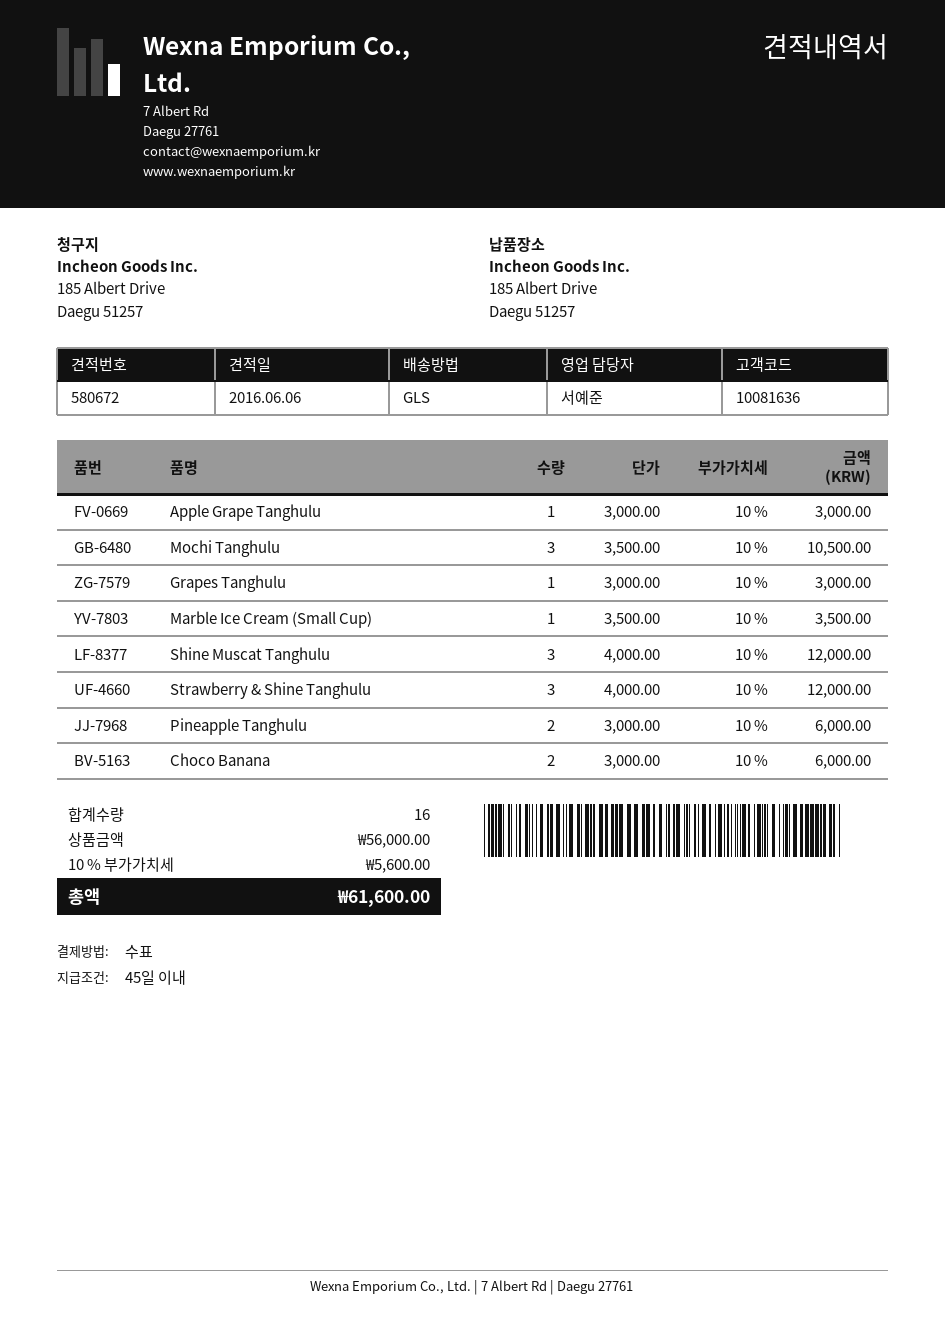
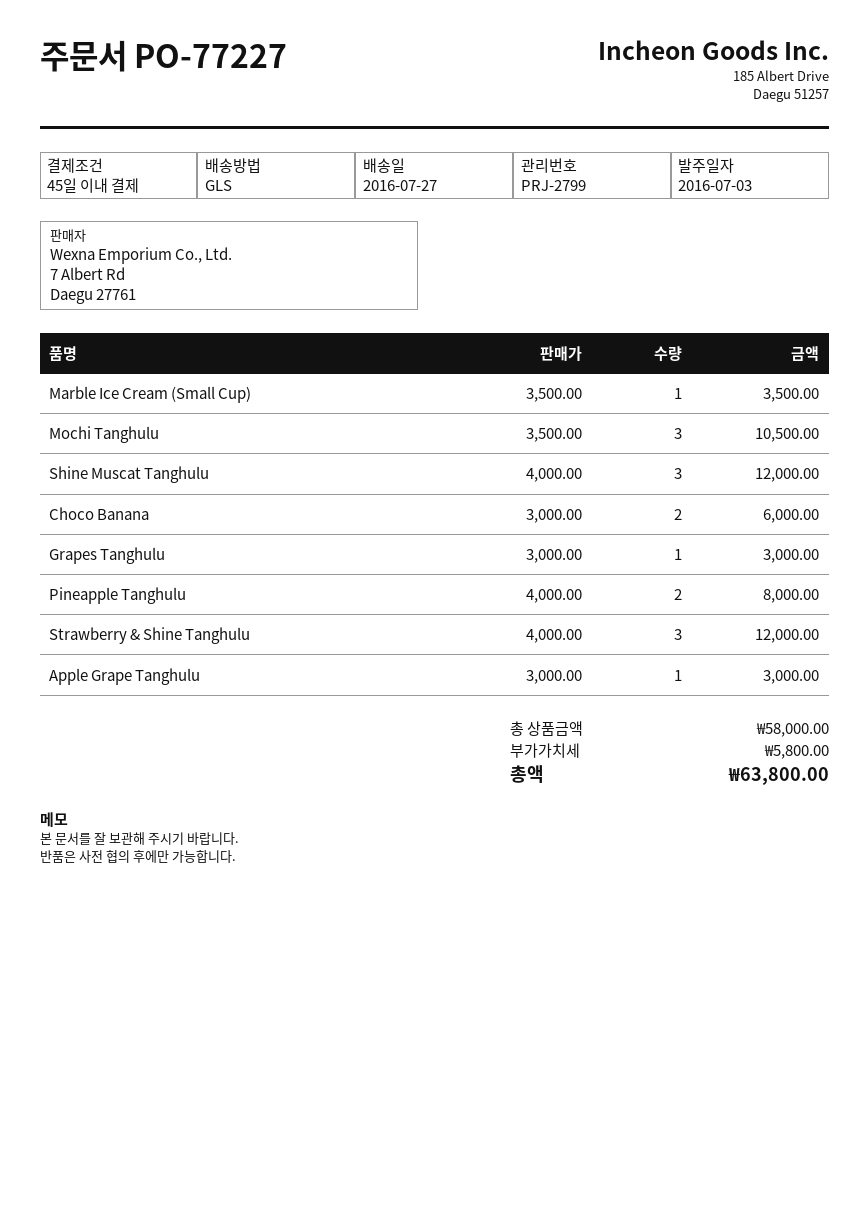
Pineapple Tanghulu: 2 x 3000.00 = 6000.00 -> 2 x 4000.00 = 8000.00
subtotal: 56000.00 -> 58000.00
tax: 5600.00 -> 5800.00
total: 61600.00 -> 63800.00

